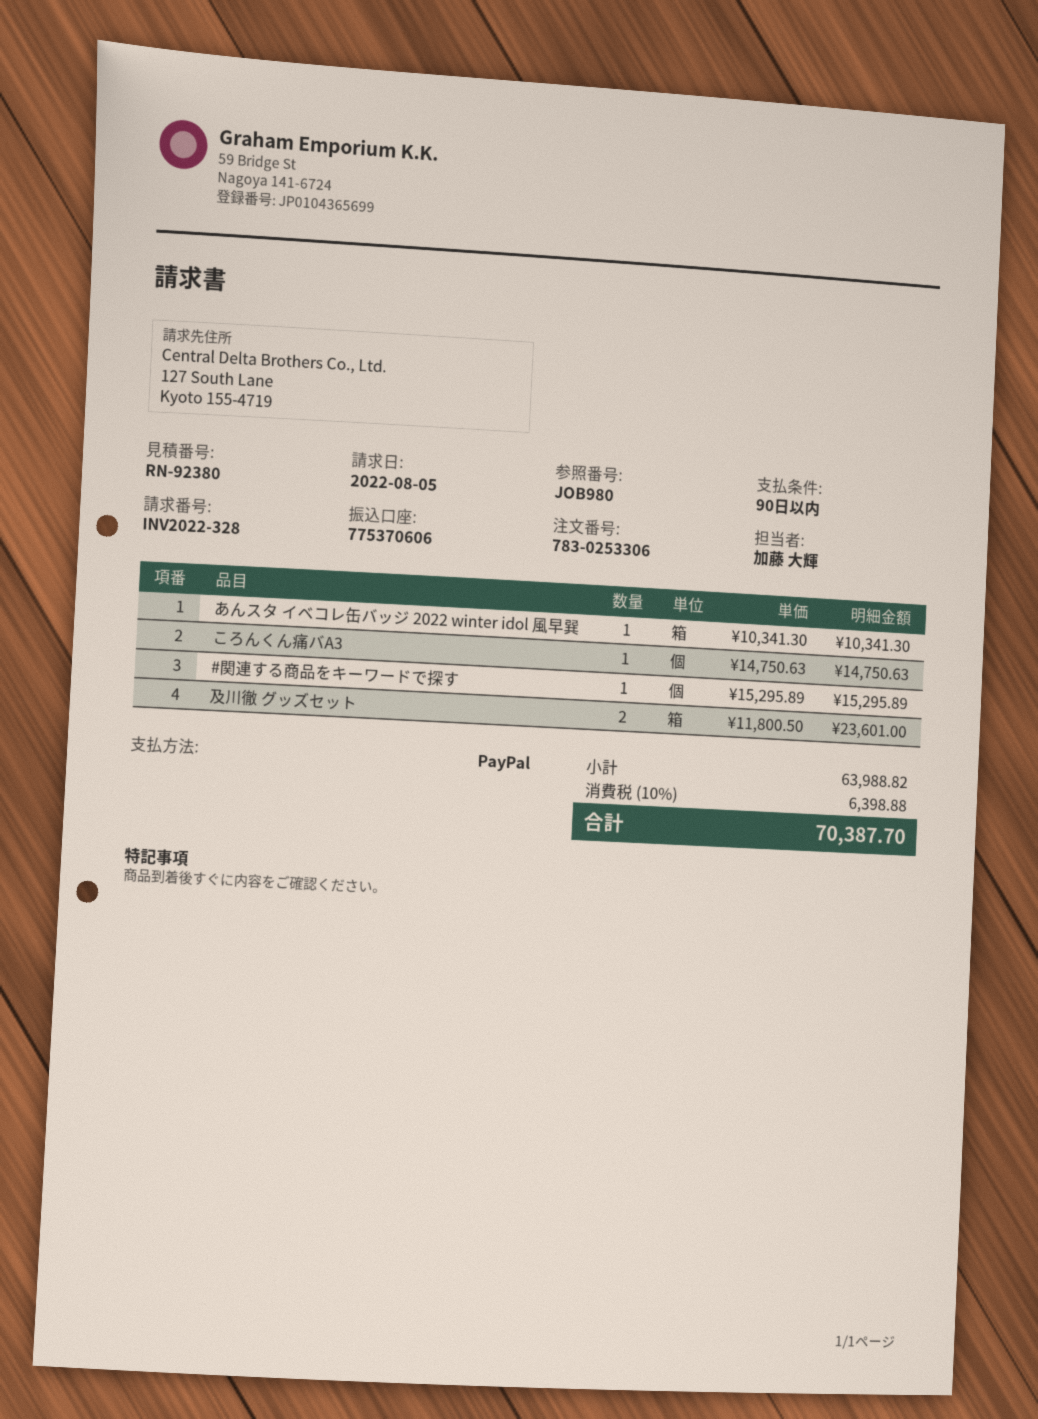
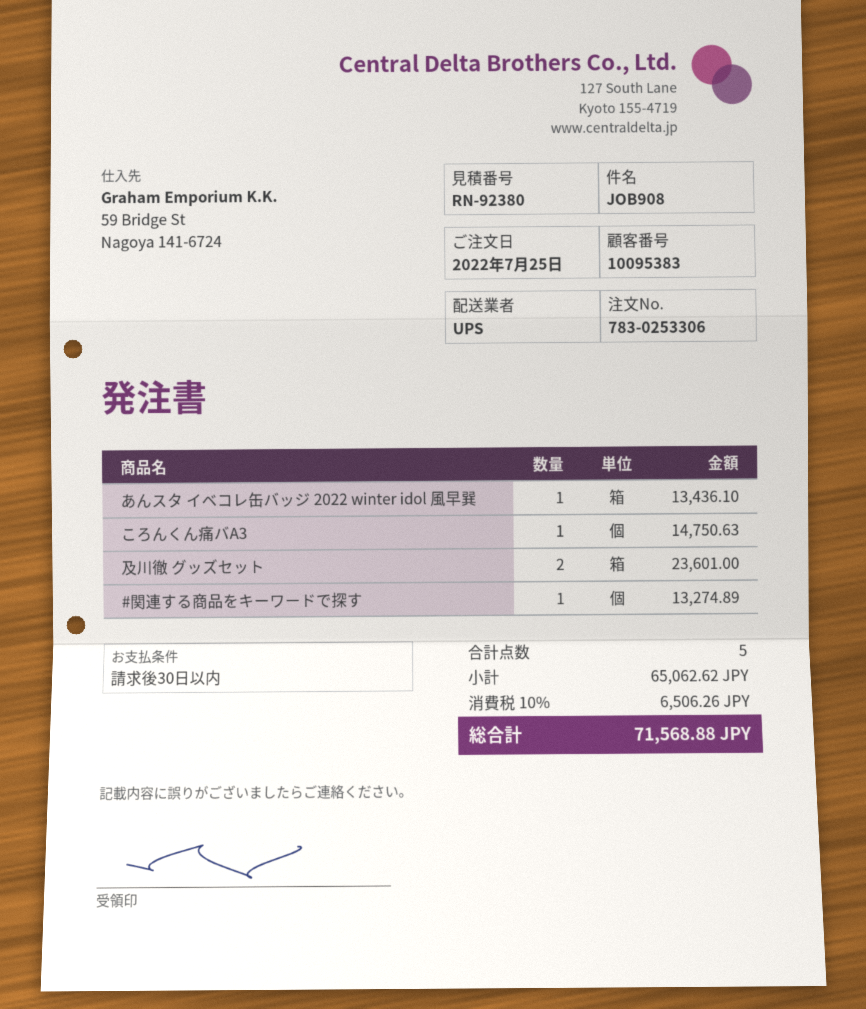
payment terms: 90 days -> 30 days
reference: JOB980 -> JOB908
あんスタ イベコレ缶バッジ 2022 winter idol 風早巽: 1 for 10341.30 -> 1 for 13436.10
#関連する商品をキーワードで探す: 1 for 15295.89 -> 1 for 13274.89
subtotal: 63988.82 -> 65062.62
tax: 10% = 6398.88 -> 10% = 6506.26
total: 70387.70 -> 71568.88

